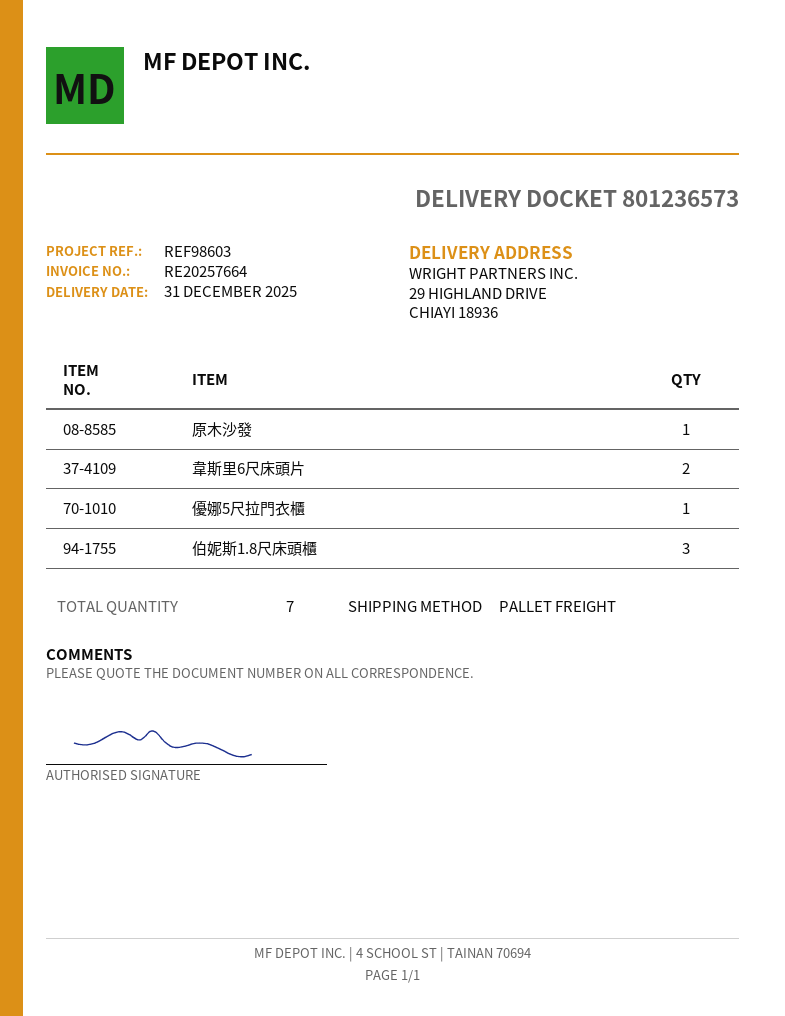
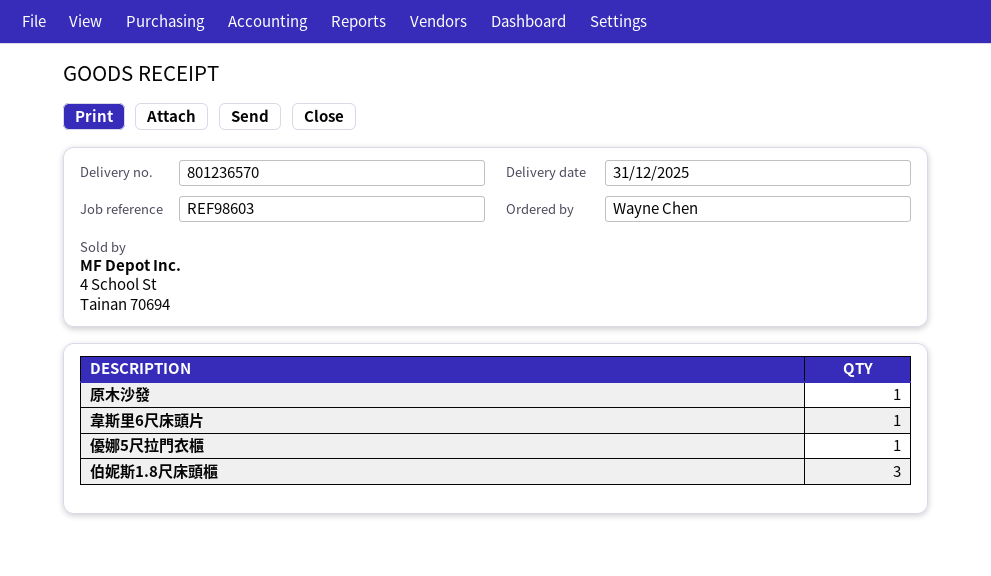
delivery note number: 801236573 -> 801236570
韋斯里6尺床頭片: 2 -> 1

